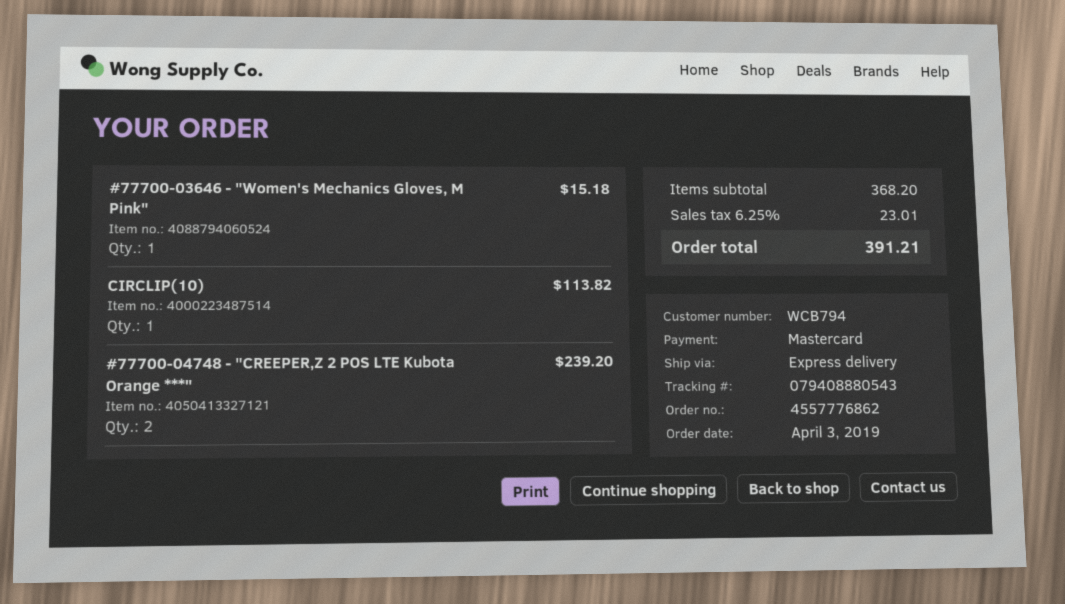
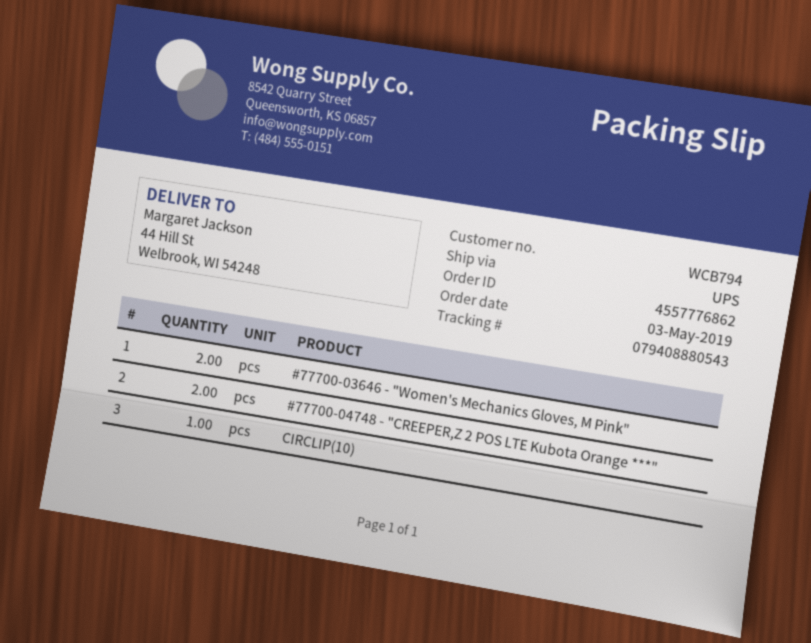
order date: 2019-04-03 -> 2019-05-03
shipping method: express -> UPS
#77700-03646 - "Women's Mechanics Gloves, M Pink": 1 -> 2

